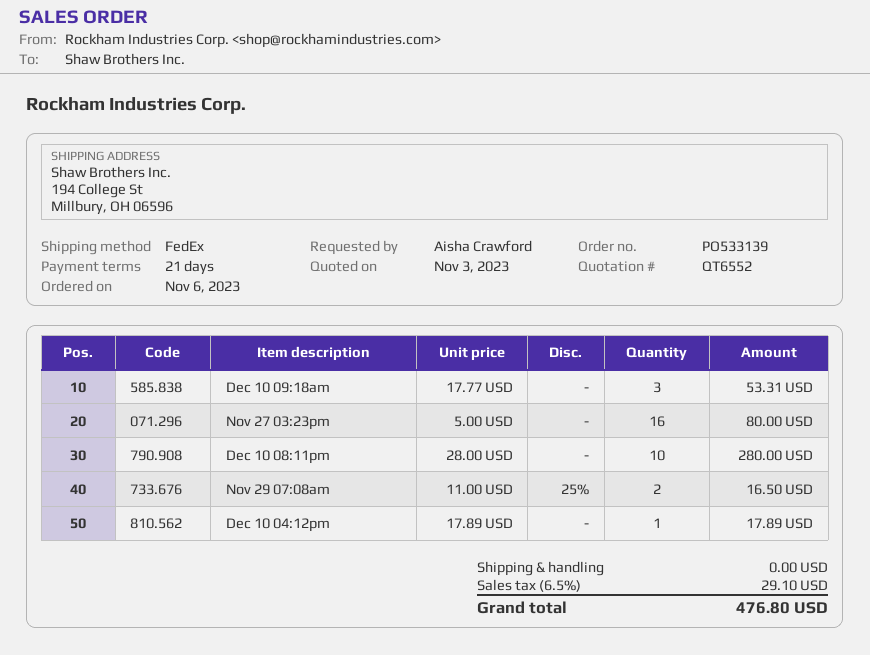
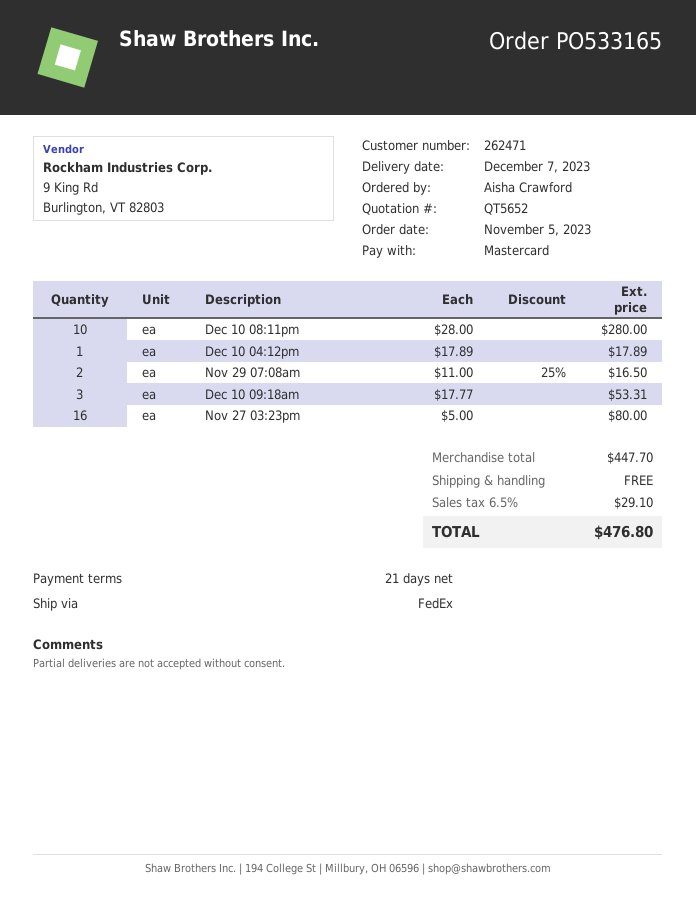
quote number: QT6552 -> QT5652
order number: PO533139 -> PO533165
order date: 2023-11-06 -> 2023-11-05

